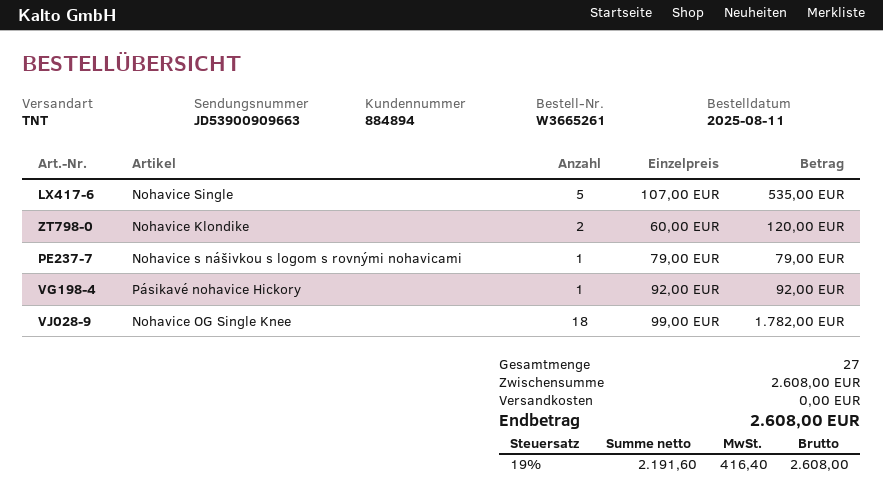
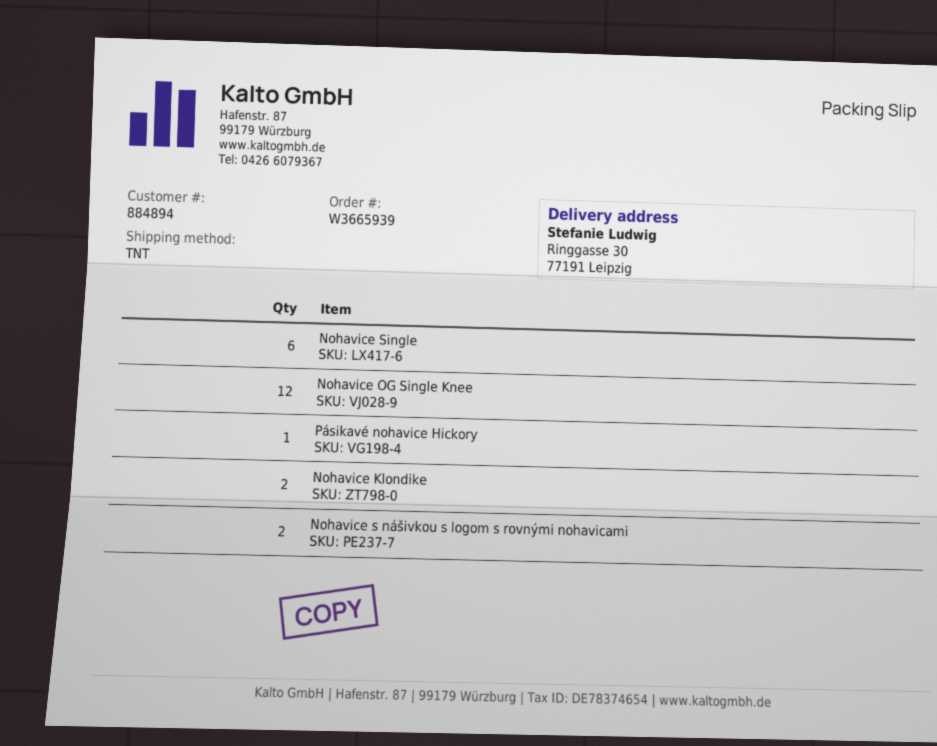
order number: W3665261 -> W3665939
Nohavice Single: 5 -> 6
Nohavice s nášivkou s logom s rovnými nohavicami: 1 -> 2
Nohavice OG Single Knee: 18 -> 12

